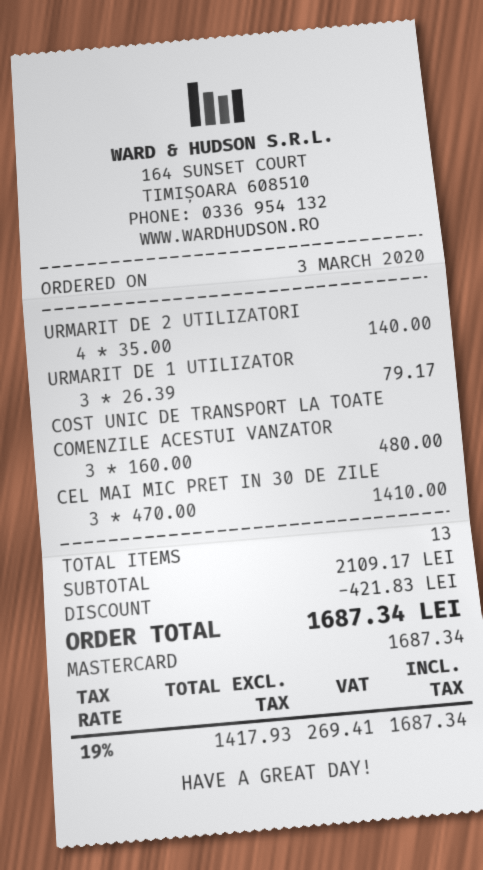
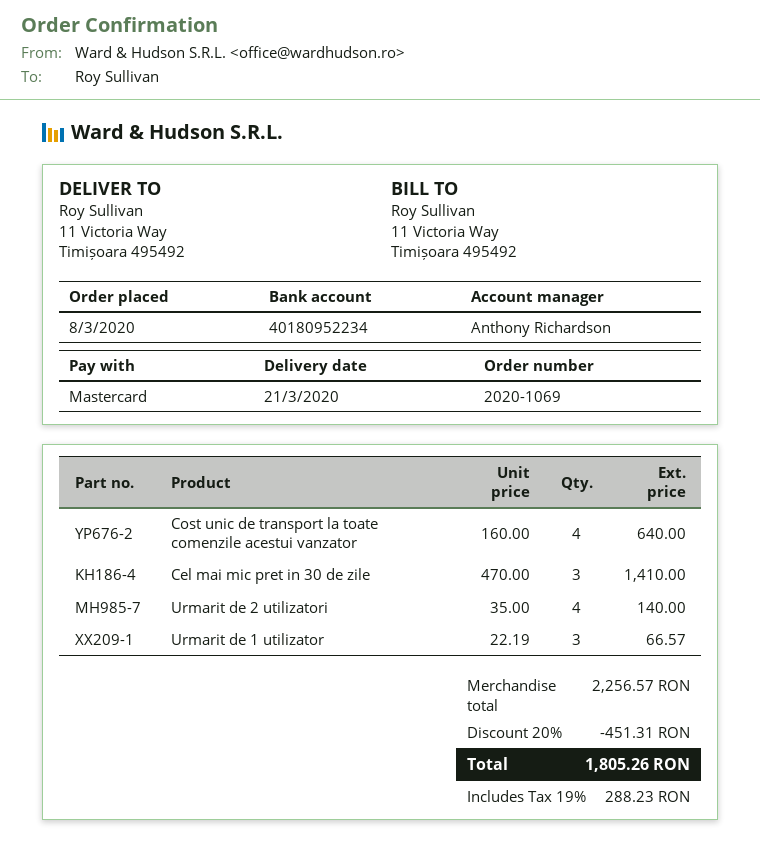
order date: 2020-03-03 -> 2020-03-08
URMARIT DE 1 UTILIZATOR: 3 x 26.39 = 79.17 -> 3 x 22.19 = 66.57
COST UNIC DE TRANSPORT LA TOATE COMENZILE ACESTUI VANZATOR: 3 x 160.00 = 480.00 -> 4 x 160.00 = 640.00
subtotal: 2109.17 -> 2256.57
discount: 421.83 -> 451.31
tax: 19% = 269.41 -> 19% = 288.23
total: 1687.34 -> 1805.26

